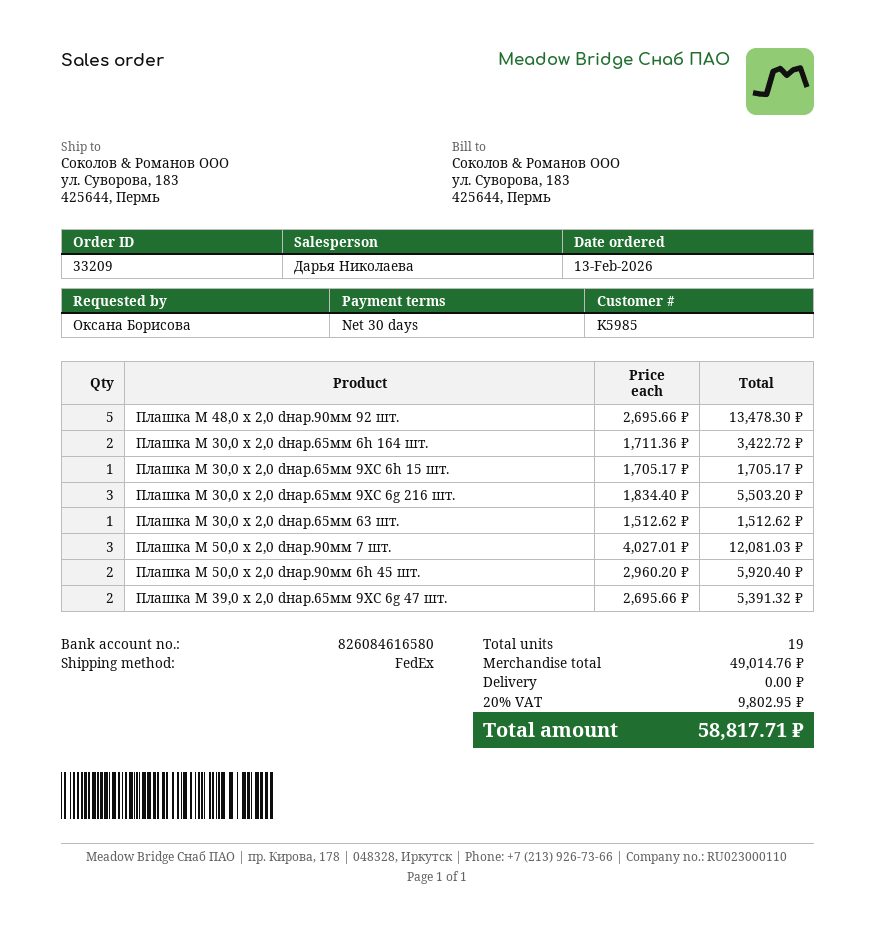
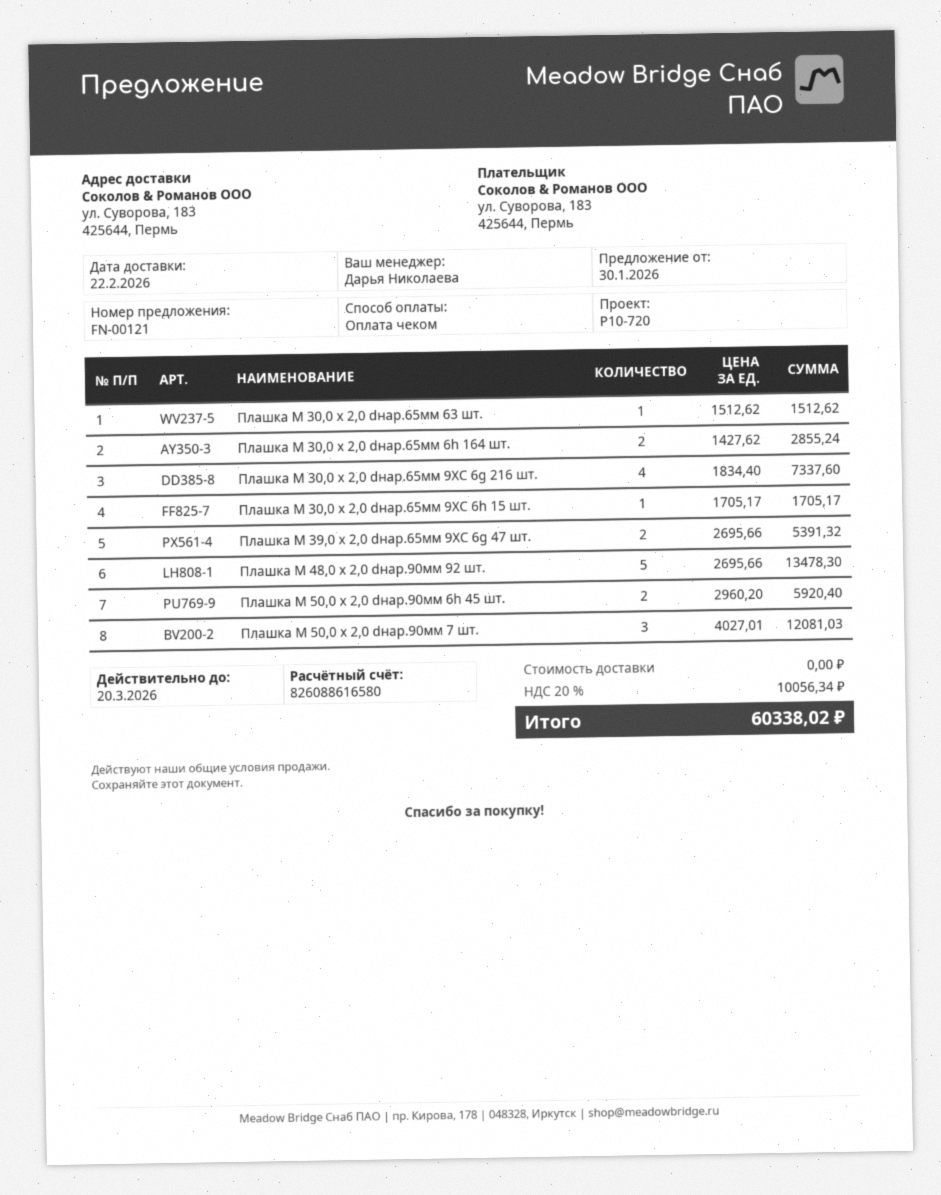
bank account: 826084616580 -> 826088616580
Плашка М 30,0 х 2,0 dнар.65мм 6h 164 шт.: 2 x 1711.36 = 3422.72 -> 2 x 1427.62 = 2855.24
Плашка М 30,0 х 2,0 dнар.65мм 9ХС 6g 216 шт.: 3 x 1834.40 = 5503.20 -> 4 x 1834.40 = 7337.60
tax: 20% = 9802.95 -> 20% = 10056.34
total: 58817.71 -> 60338.02

